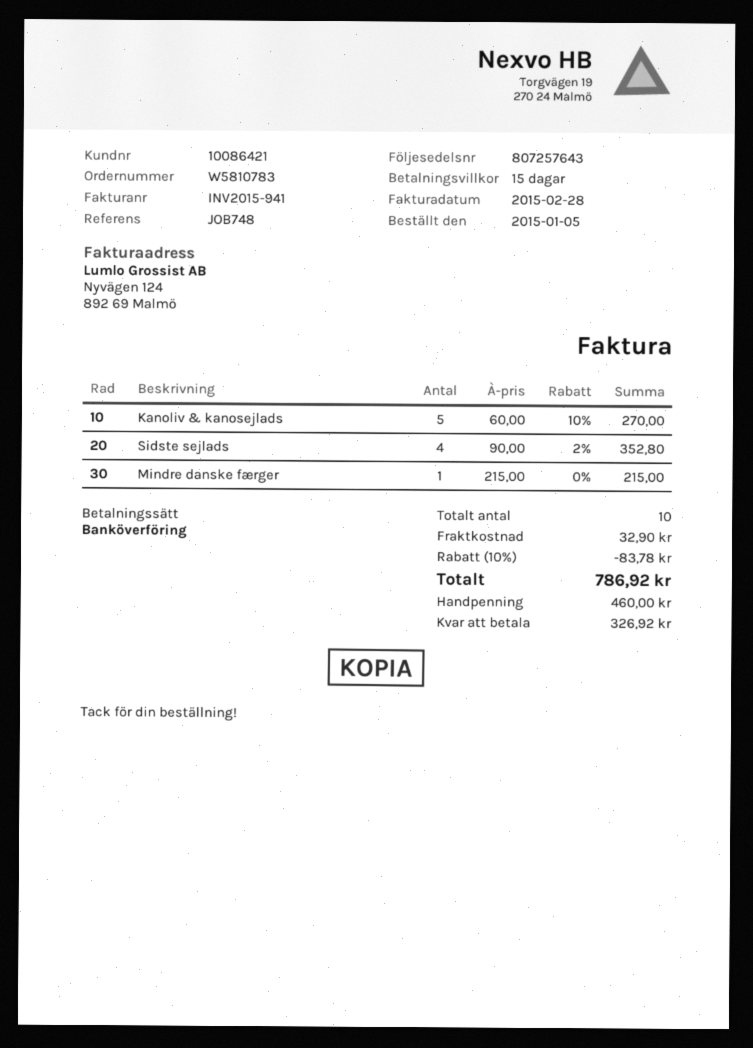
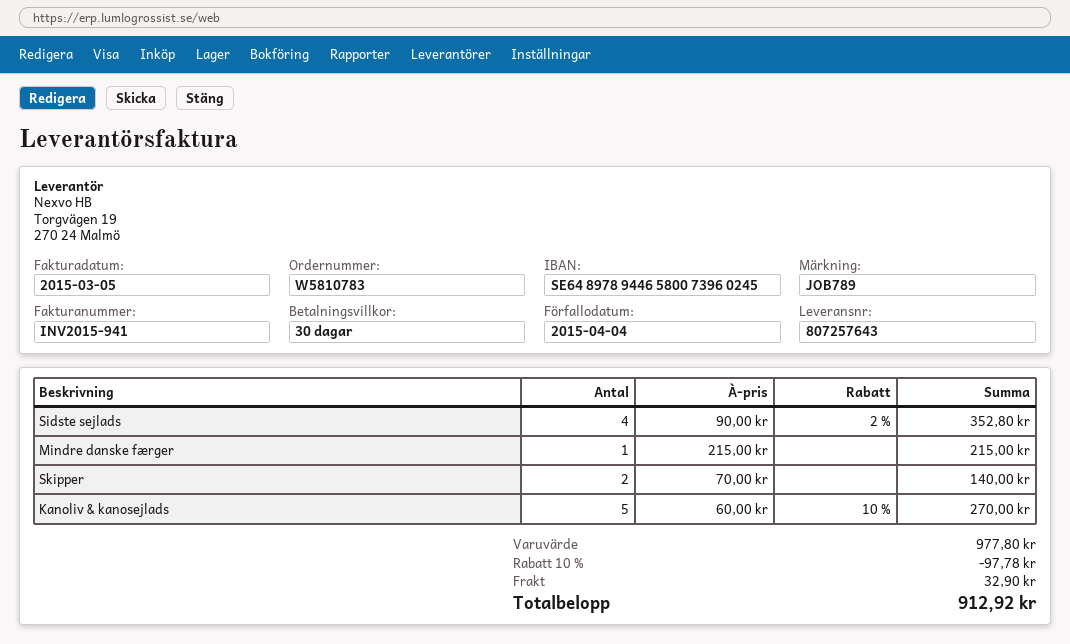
invoice date: 2015-02-28 -> 2015-03-05
payment terms: 15 days -> 30 days
reference: JOB748 -> JOB789
Skipper: none -> 2 x 70.00 = 140.00
discount: 10% = 83.78 -> 10% = 97.78
total: 786.92 -> 912.92

